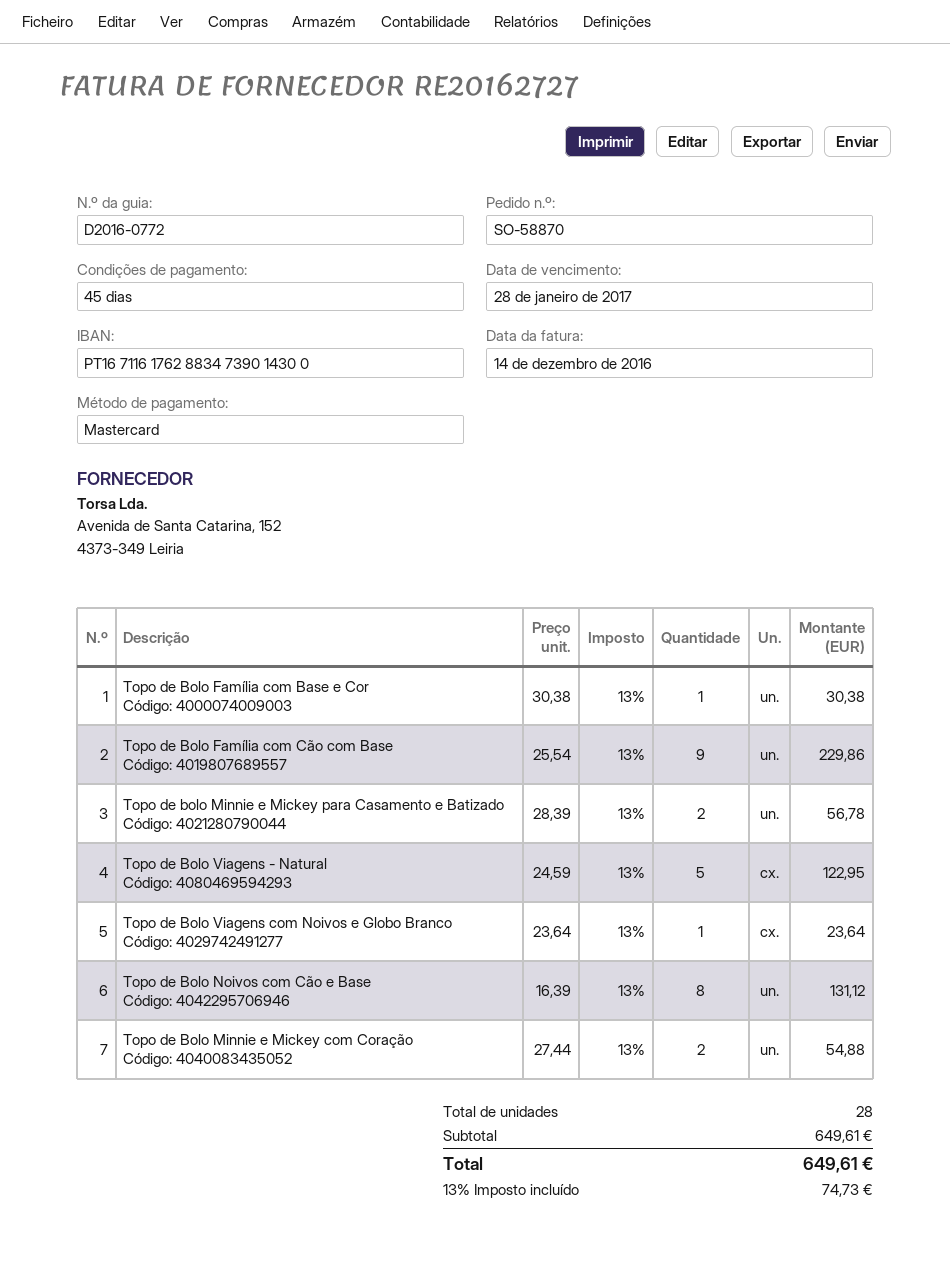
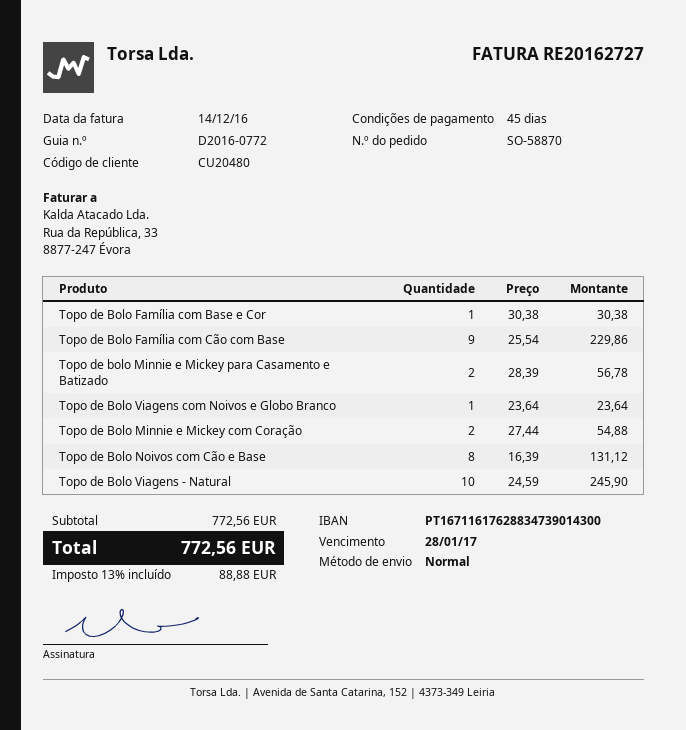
Topo de Bolo Viagens - Natural: 5 x 24.59 = 122.95 -> 10 x 24.59 = 245.90
subtotal: 649.61 -> 772.56
tax: 13% = 74.73 -> 13% = 88.88
total: 649.61 -> 772.56

